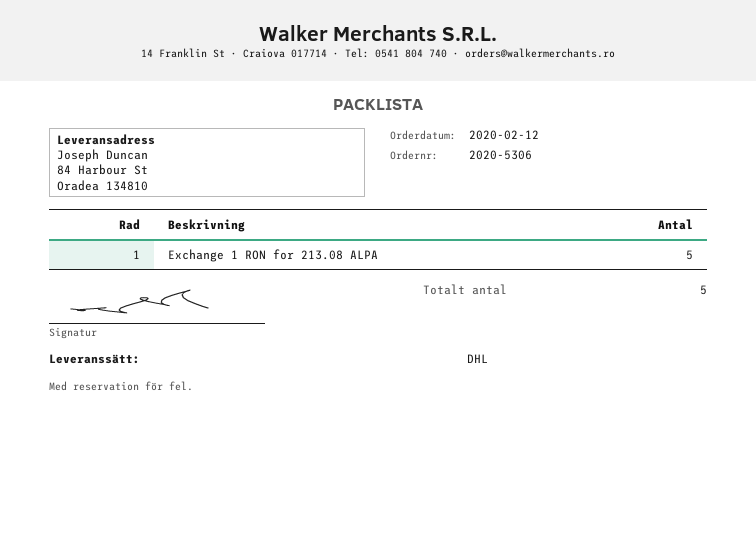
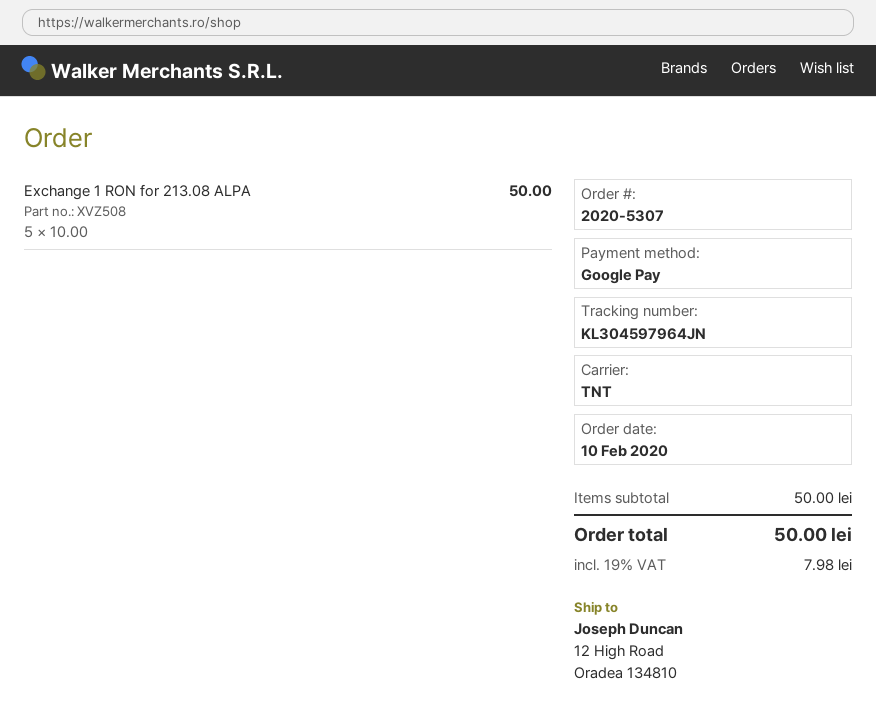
order number: 2020-5306 -> 2020-5307
order date: 2020-02-12 -> 2020-02-10
shipping method: DHL -> TNT
ship to: 84 Harbour St, Oradea 134810 -> 12 High Road, Oradea 134810

